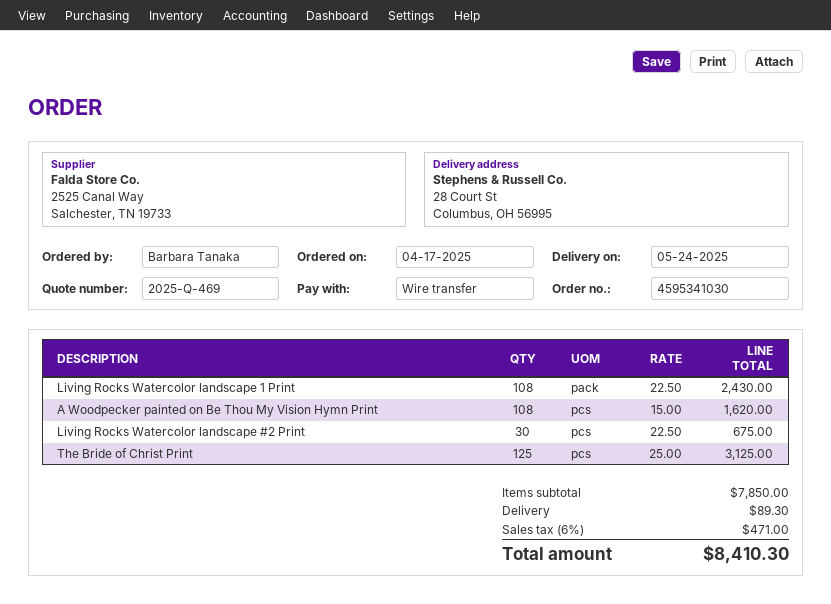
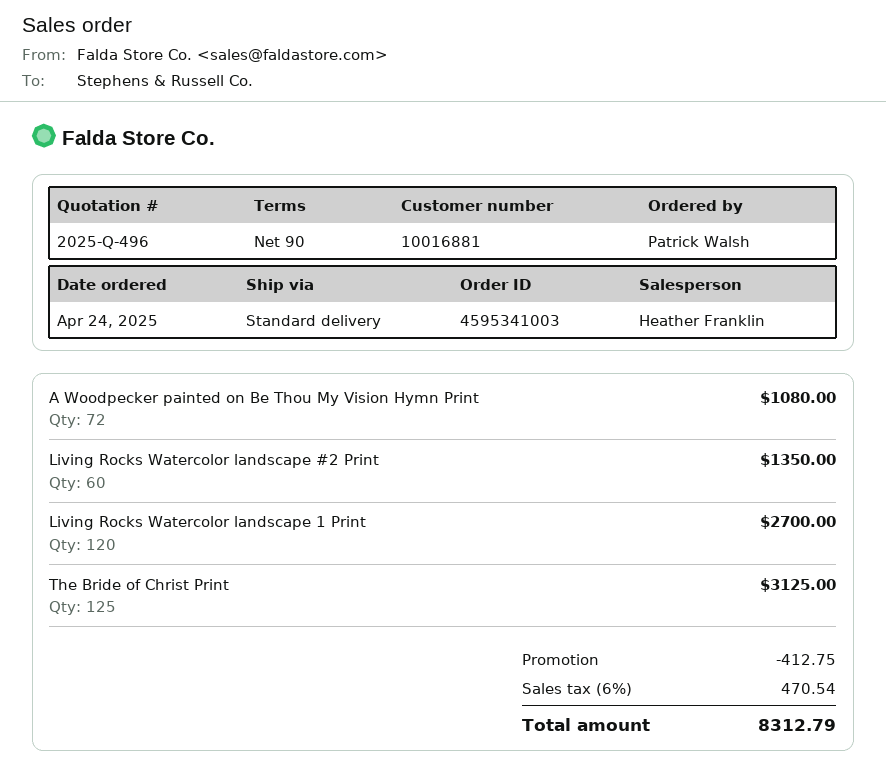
quote number: 2025-Q-469 -> 2025-Q-496
order number: 4595341030 -> 4595341003
order date: 2025-04-17 -> 2025-04-24
ordered by: Barbara Tanaka -> Patrick Walsh
Living Rocks Watercolor landscape 1 Print: 108 for 2430.00 -> 120 for 2700.00
A Woodpecker painted on Be Thou My Vision Hymn Print: 108 for 1620.00 -> 72 for 1080.00
Living Rocks Watercolor landscape #2 Print: 30 for 675.00 -> 60 for 1350.00
discount: none -> 412.75
shipping: 89.30 -> none
tax: 6% = 471.00 -> 6% = 470.54
total: 8410.30 -> 8312.79

